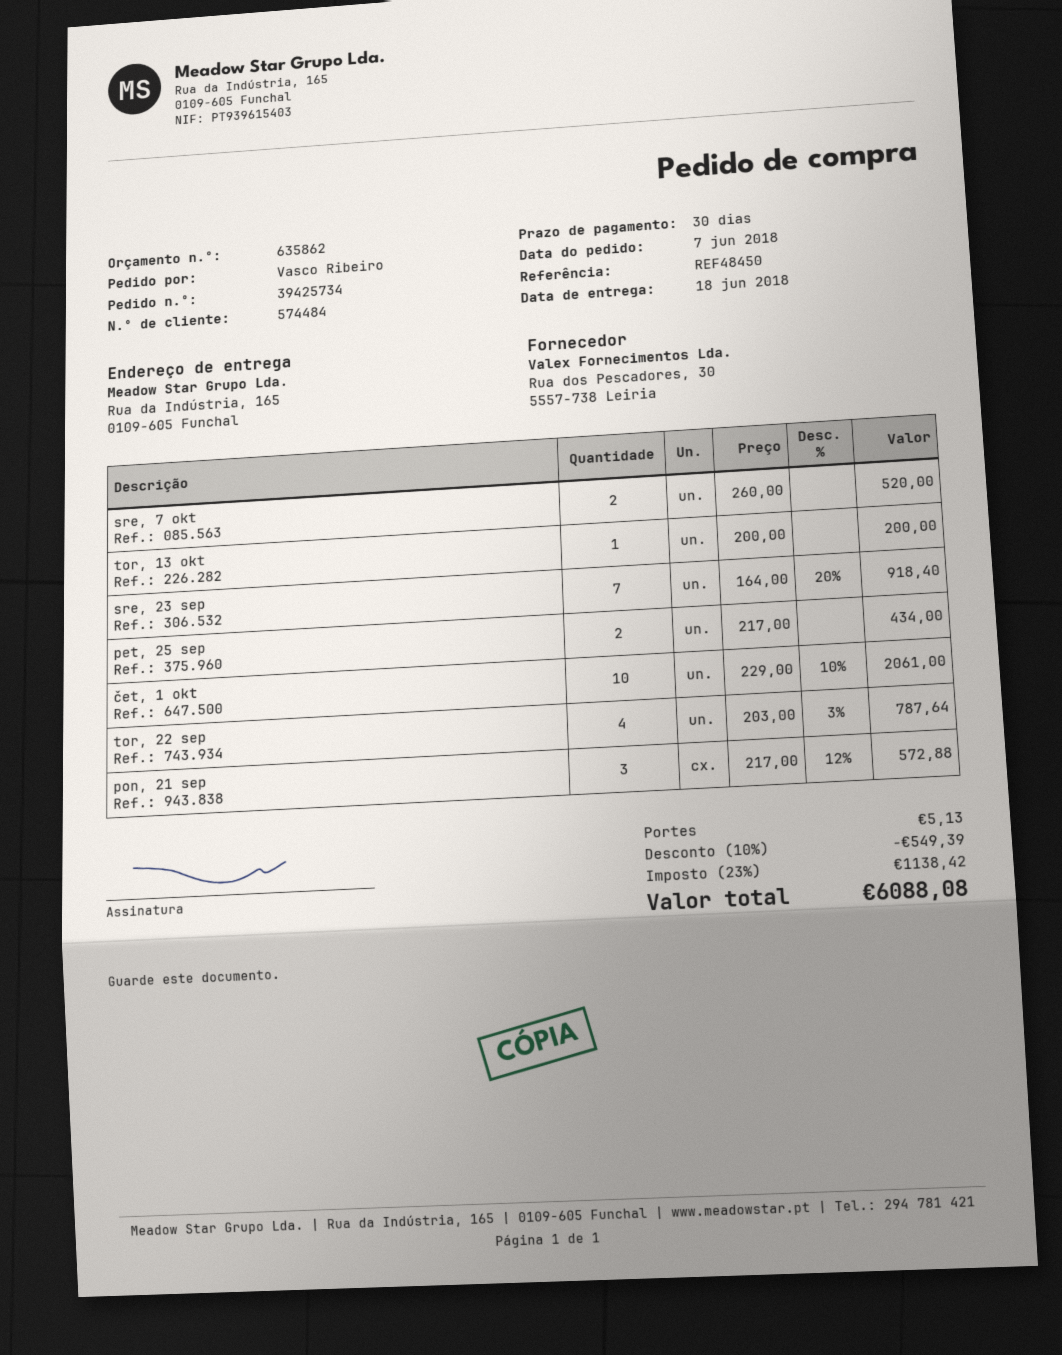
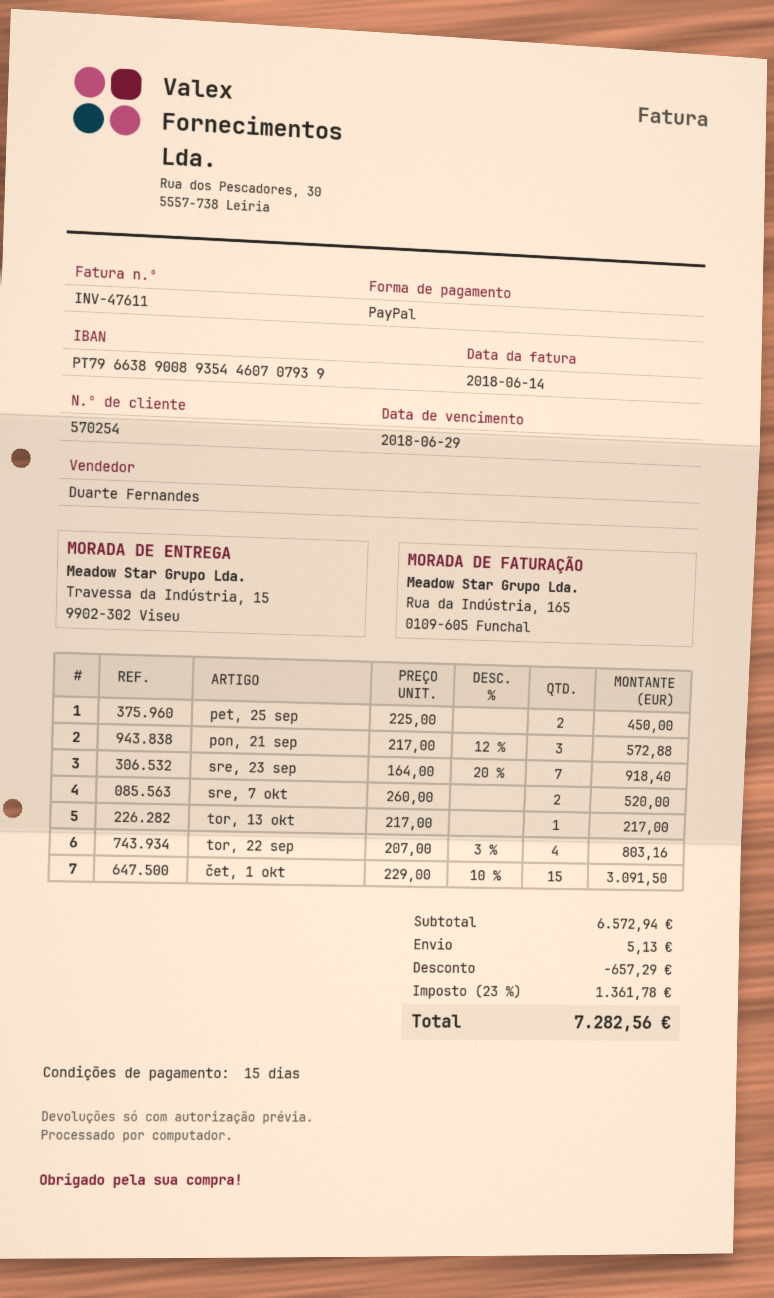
payment terms: 30 days -> 15 days
customer number: 574484 -> 570254
ship to: Rua da Indústria, 165, 0109-605 Funchal -> Travessa da Indústria, 15, 9902-302 Viseu
tor, 13 okt: 1 x 200.00 = 200.00 -> 1 x 217.00 = 217.00
pet, 25 sep: 2 x 217.00 = 434.00 -> 2 x 225.00 = 450.00
čet, 1 okt: 10 x 229.00 - 10% = 2061.00 -> 15 x 229.00 - 10% = 3091.50
tor, 22 sep: 4 x 203.00 - 3% = 787.64 -> 4 x 207.00 - 3% = 803.16
discount: 549.39 -> 657.29
tax: 23% = 1138.42 -> 23% = 1361.78
total: 6088.08 -> 7282.56

